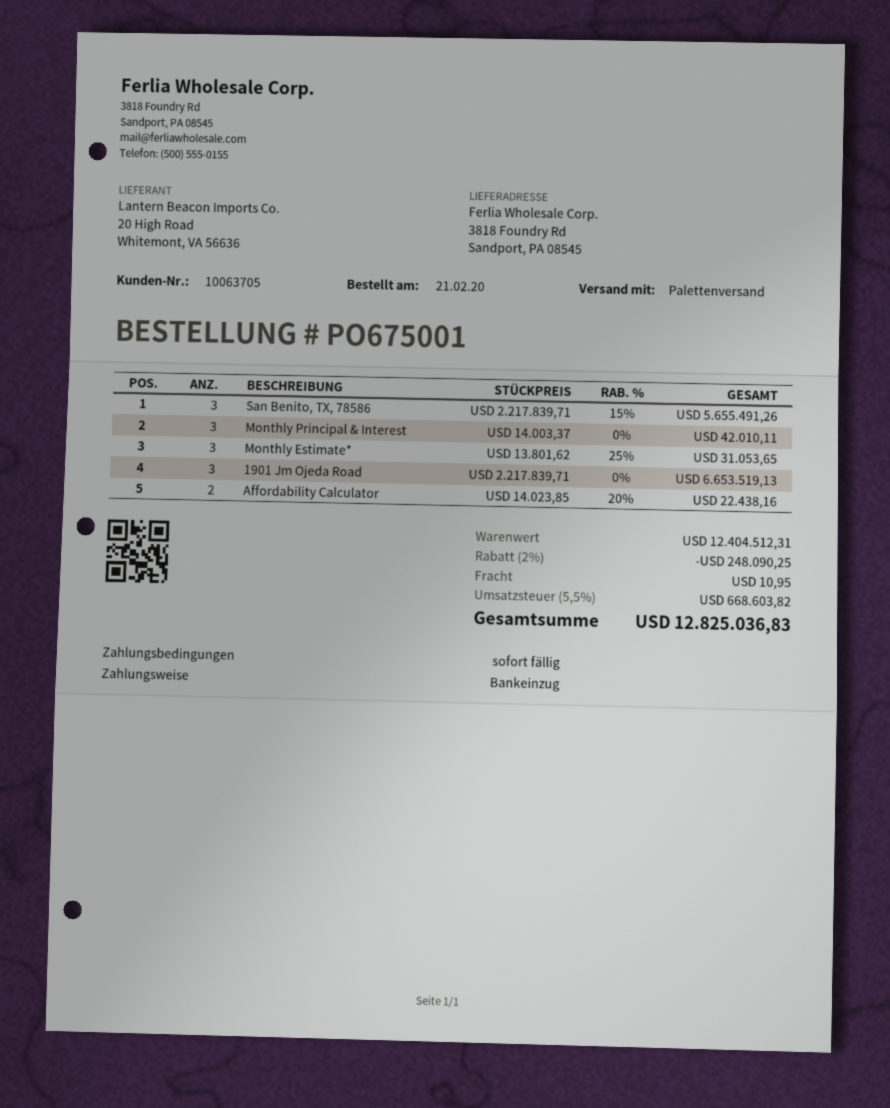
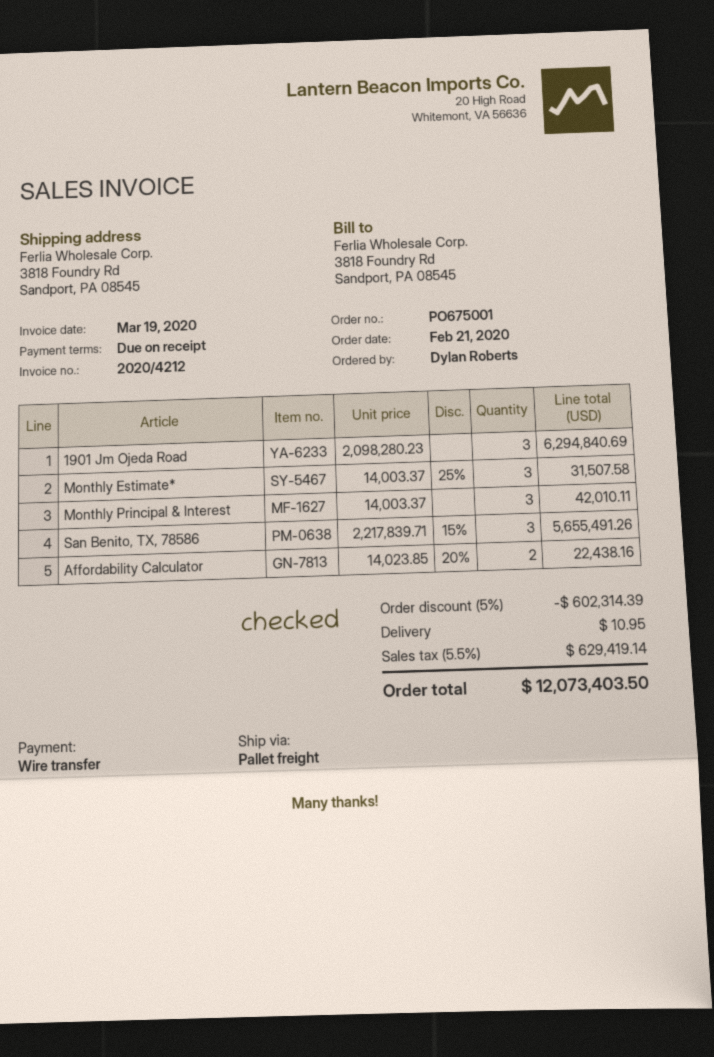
payment method: direct debit -> bank transfer
Monthly Estimate*: 3 x 13801.62 - 25% = 31053.65 -> 3 x 14003.37 - 25% = 31507.58
1901 Jm Ojeda Road: 3 x 2217839.71 = 6653519.13 -> 3 x 2098280.23 = 6294840.69
discount: 2% = 248090.25 -> 5% = 602314.39
tax: 5.5% = 668603.82 -> 5.5% = 629419.14
total: 12825036.83 -> 12073403.50

